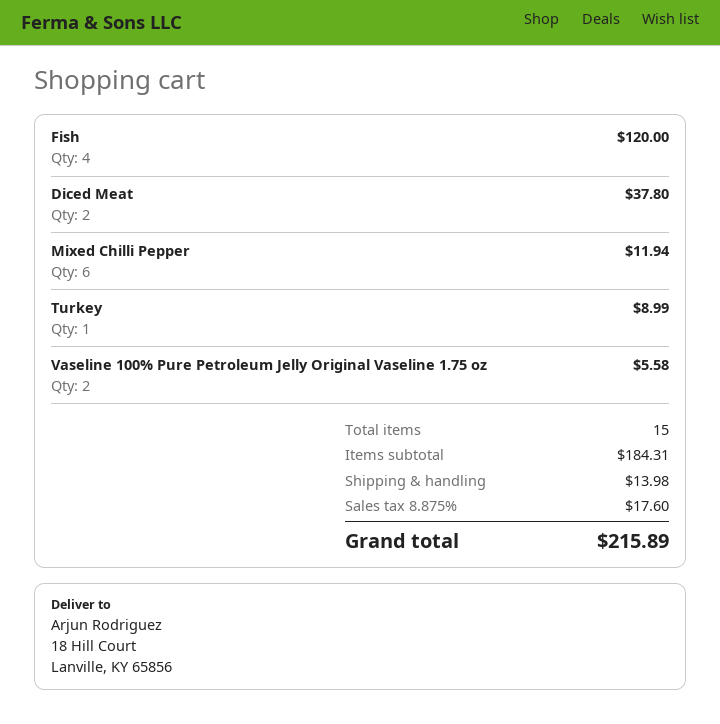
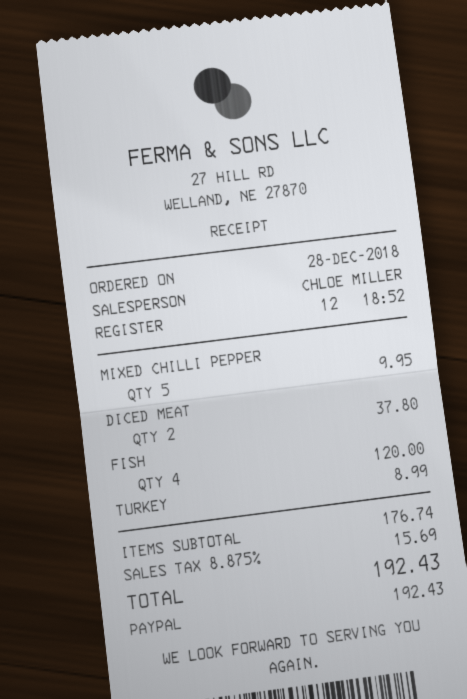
Mixed Chilli Pepper: 6 for 11.94 -> 5 for 9.95
Vaseline 100% Pure Petroleum Jelly Original Vaseline 1.75 oz: 2 for 5.58 -> none
subtotal: 184.31 -> 176.74
shipping: 13.98 -> none
tax: 8.875% = 17.60 -> 8.875% = 15.69
total: 215.89 -> 192.43

